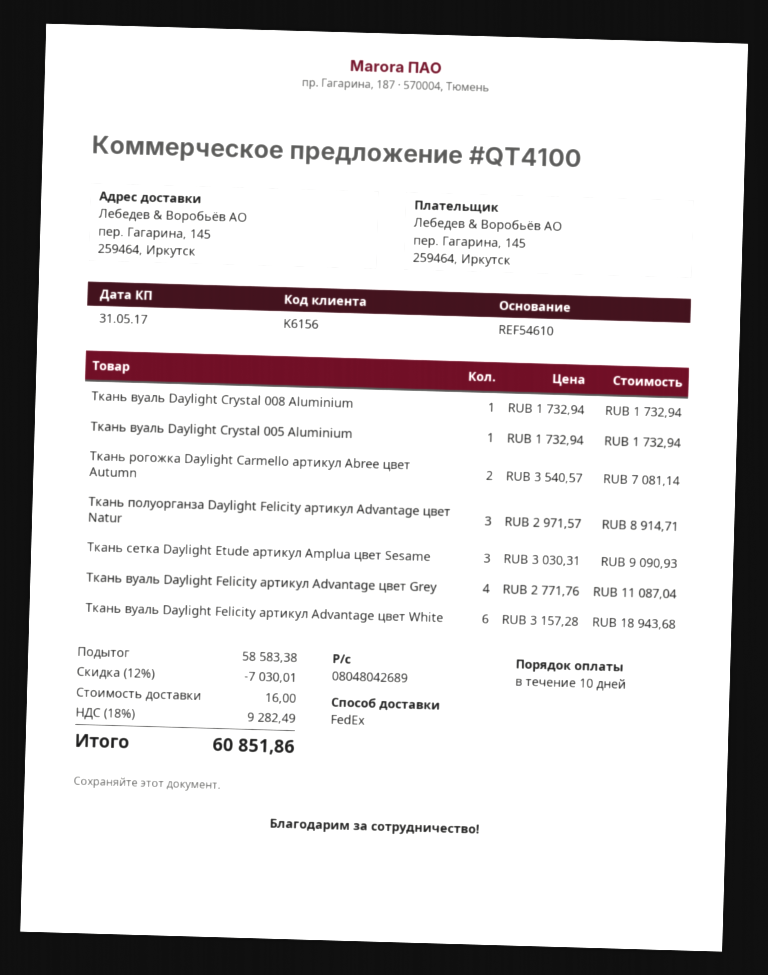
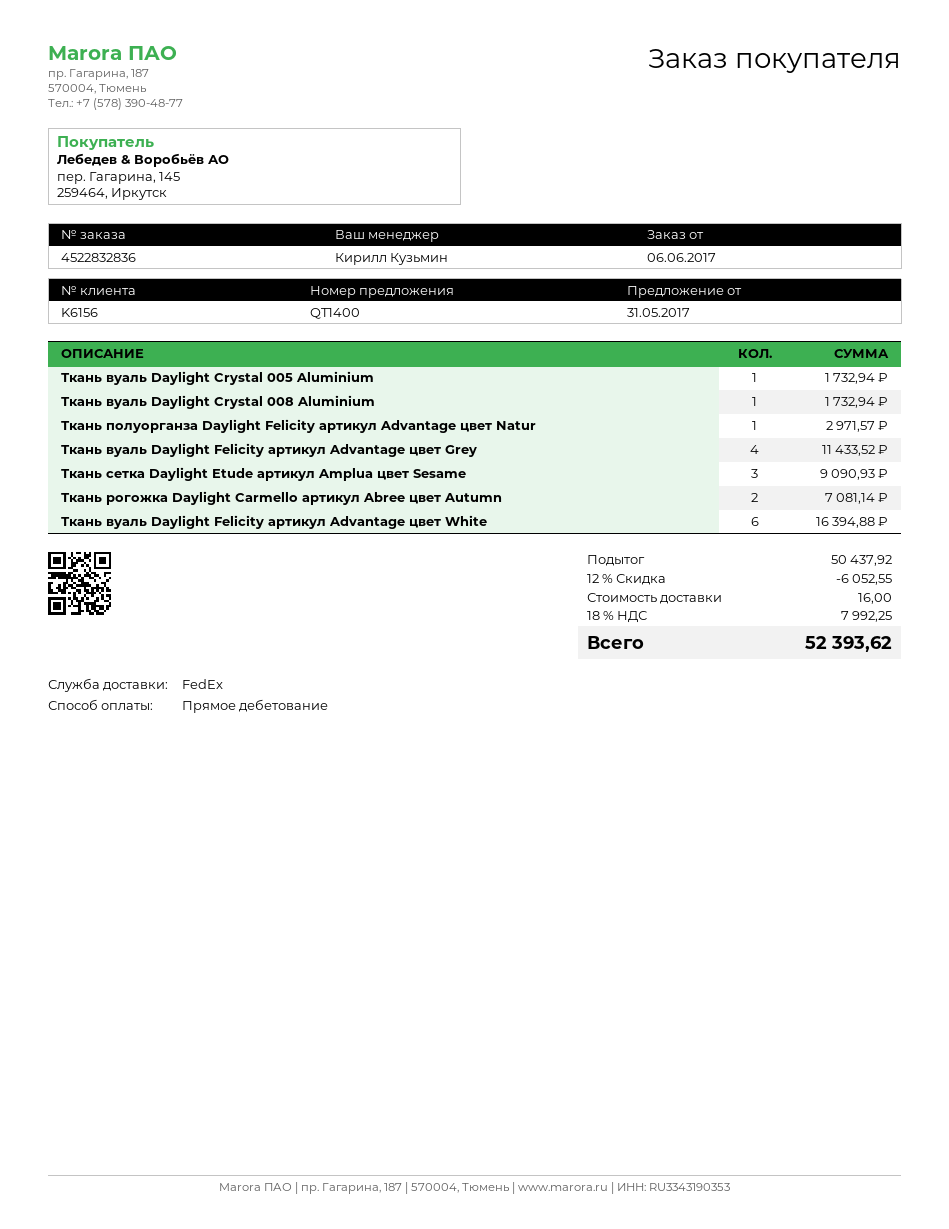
quote number: QT4100 -> QT1400
Ткань полуорганза Daylight Felicity артикул Advantage цвет Natur: 3 for 8914.71 -> 1 for 2971.57
Ткань вуаль Daylight Felicity артикул Advantage цвет Grey: 4 for 11087.04 -> 4 for 11433.52
Ткань вуаль Daylight Felicity артикул Advantage цвет White: 6 for 18943.68 -> 6 for 16394.88
subtotal: 58583.38 -> 50437.92
discount: 12% = 7030.01 -> 12% = 6052.55
tax: 18% = 9282.49 -> 18% = 7992.25
total: 60851.86 -> 52393.62

